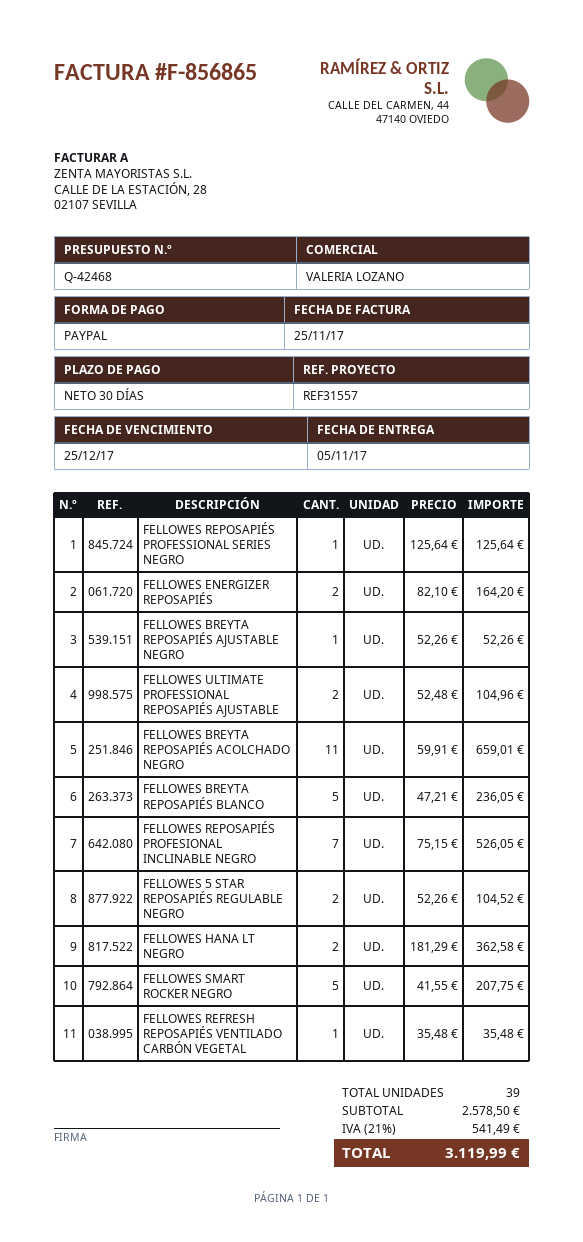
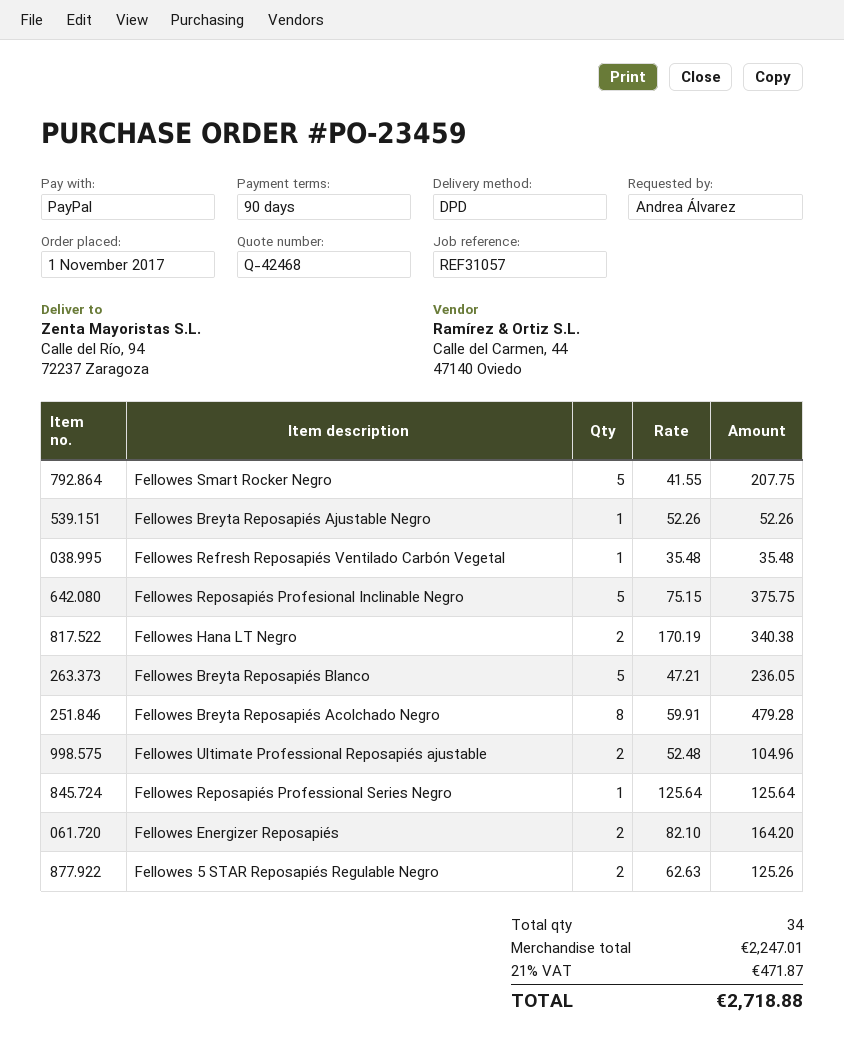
payment terms: 30 days -> 90 days
reference: REF31557 -> REF31057
FELLOWES BREYTA REPOSAPIÉS ACOLCHADO NEGRO: 11 x 59.91 = 659.01 -> 8 x 59.91 = 479.28
FELLOWES REPOSAPIÉS PROFESIONAL INCLINABLE NEGRO: 7 x 75.15 = 526.05 -> 5 x 75.15 = 375.75
FELLOWES 5 STAR REPOSAPIÉS REGULABLE NEGRO: 2 x 52.26 = 104.52 -> 2 x 62.63 = 125.26
FELLOWES HANA LT NEGRO: 2 x 181.29 = 362.58 -> 2 x 170.19 = 340.38
total quantity: 39 -> 34
subtotal: 2578.50 -> 2247.01
tax: 21% = 541.49 -> 21% = 471.87
total: 3119.99 -> 2718.88

